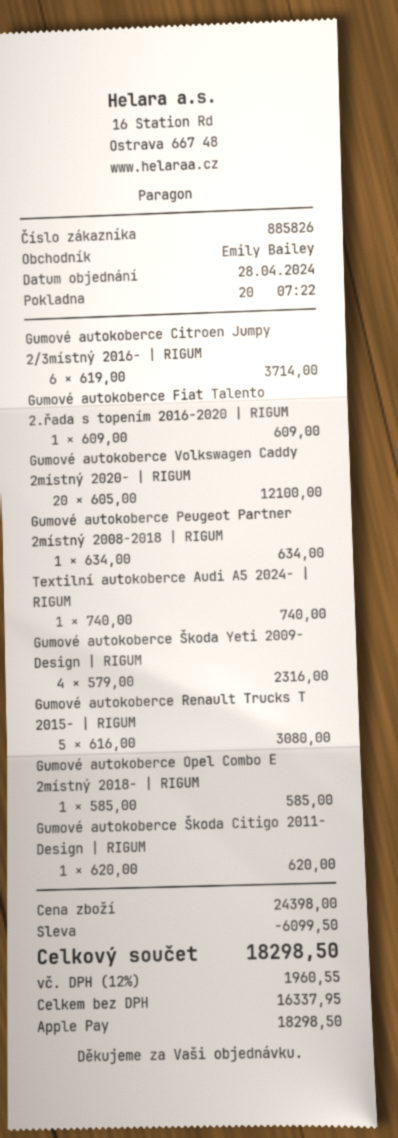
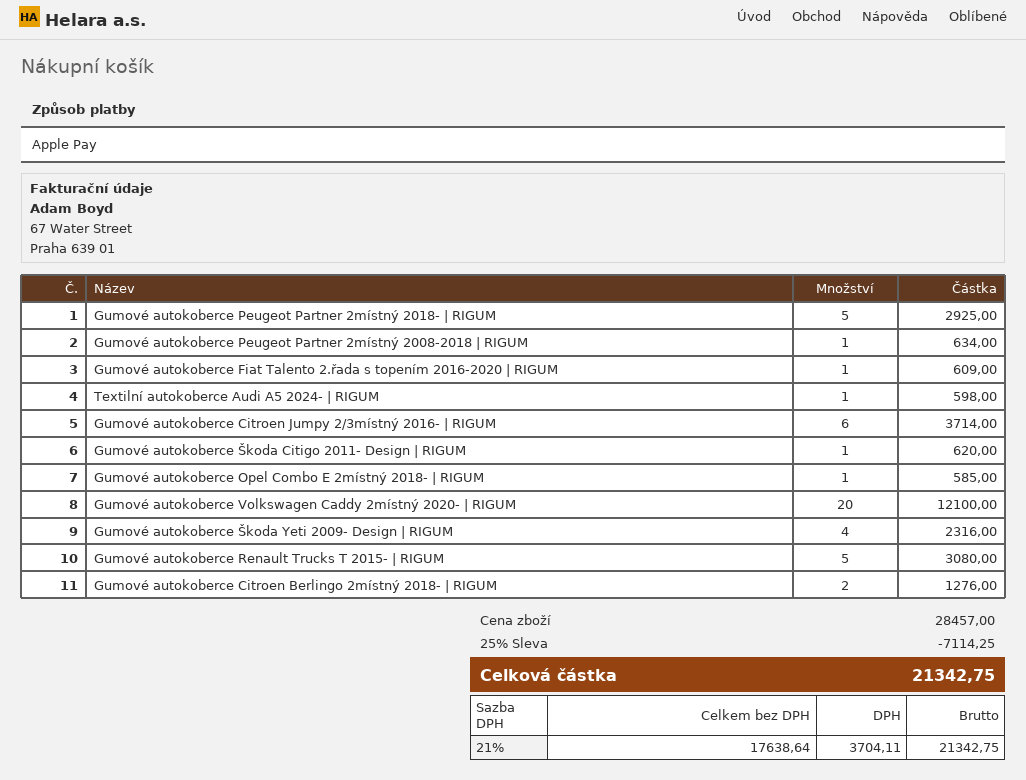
Textilní autokoberce Audi A5 2024- | RIGUM: 1 for 740.00 -> 1 for 598.00
Gumové autokoberce Peugeot Partner 2místný 2018- | RIGUM: none -> 5 for 2925.00
Gumové autokoberce Citroen Berlingo 2místný 2018- | RIGUM: none -> 2 for 1276.00
subtotal: 24398.00 -> 28457.00
discount: 6099.50 -> 7114.25
net: 16337.95 -> 17638.64
tax: 12% = 1960.55 -> 21% = 3704.11
total: 18298.50 -> 21342.75

